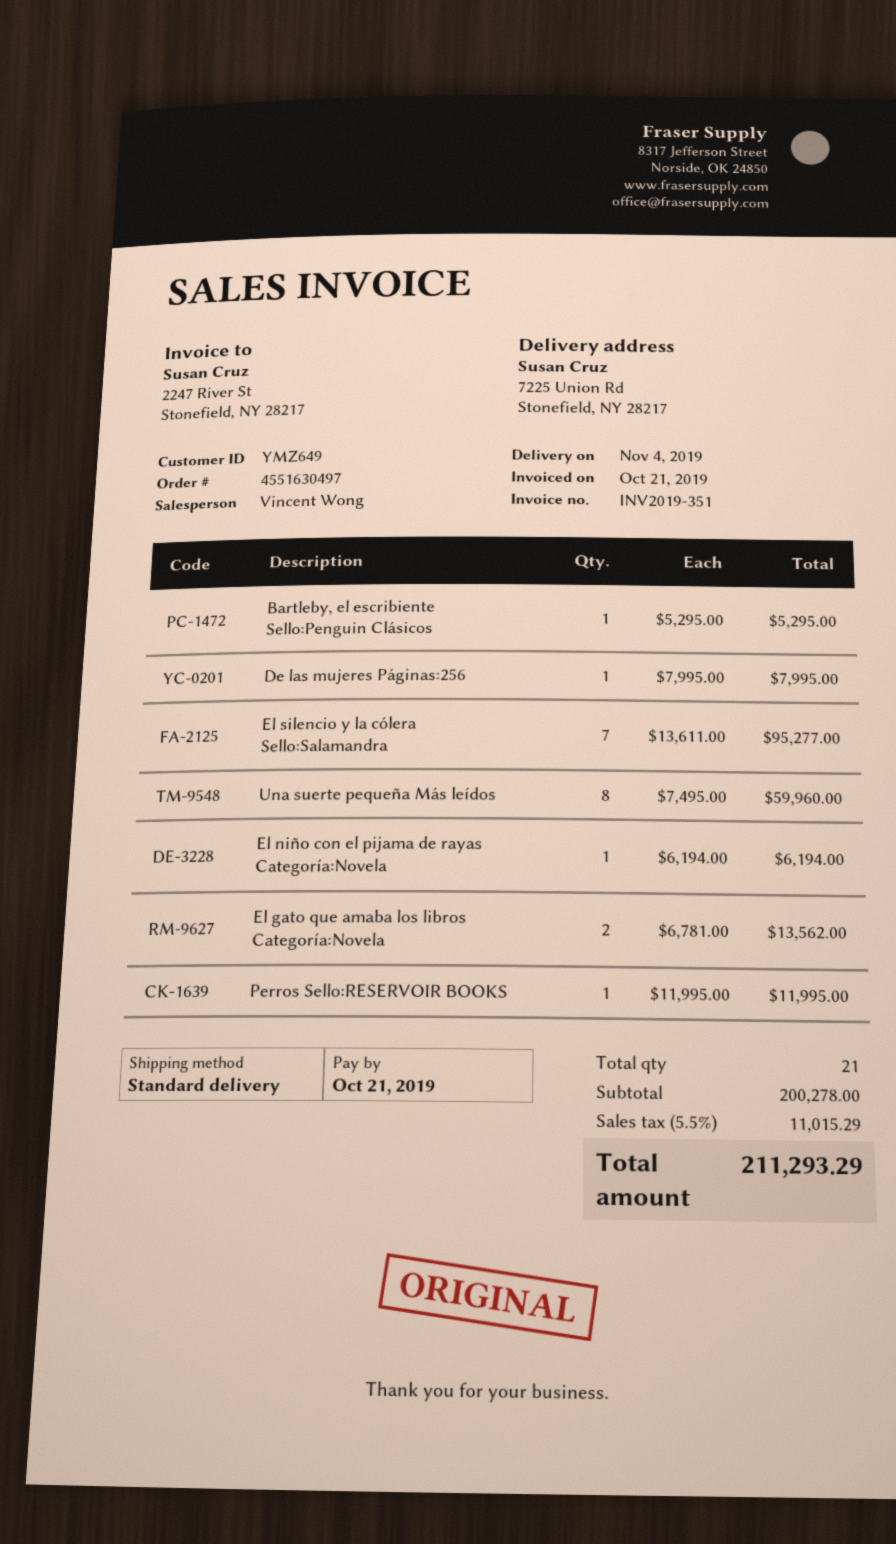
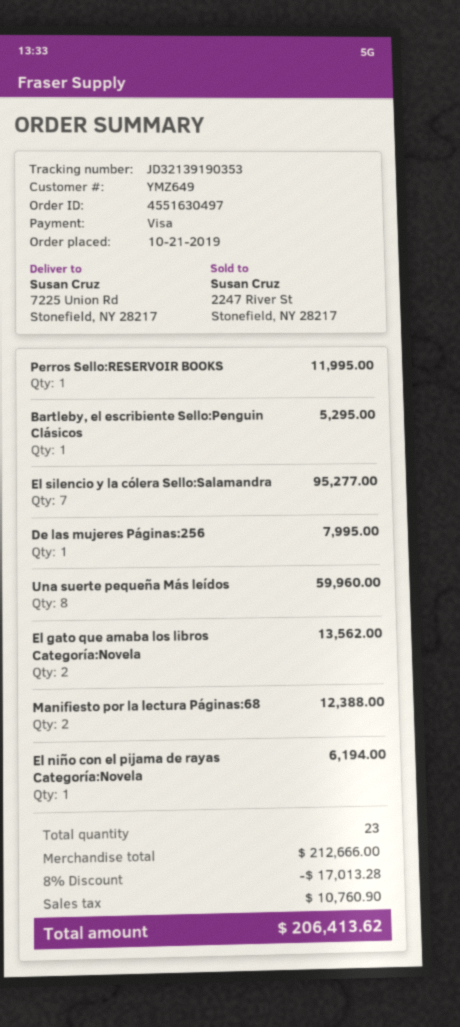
Manifiesto por la lectura Páginas:68: none -> 2 for 12388.00
total quantity: 21 -> 23
subtotal: 200278.00 -> 212666.00
discount: none -> 8% = 17013.28
tax: 11015.29 -> 10760.90
total: 211293.29 -> 206413.62

